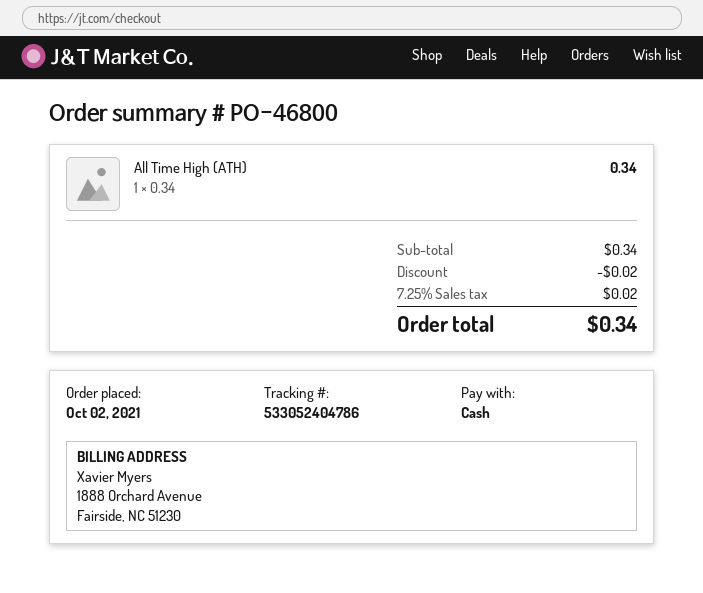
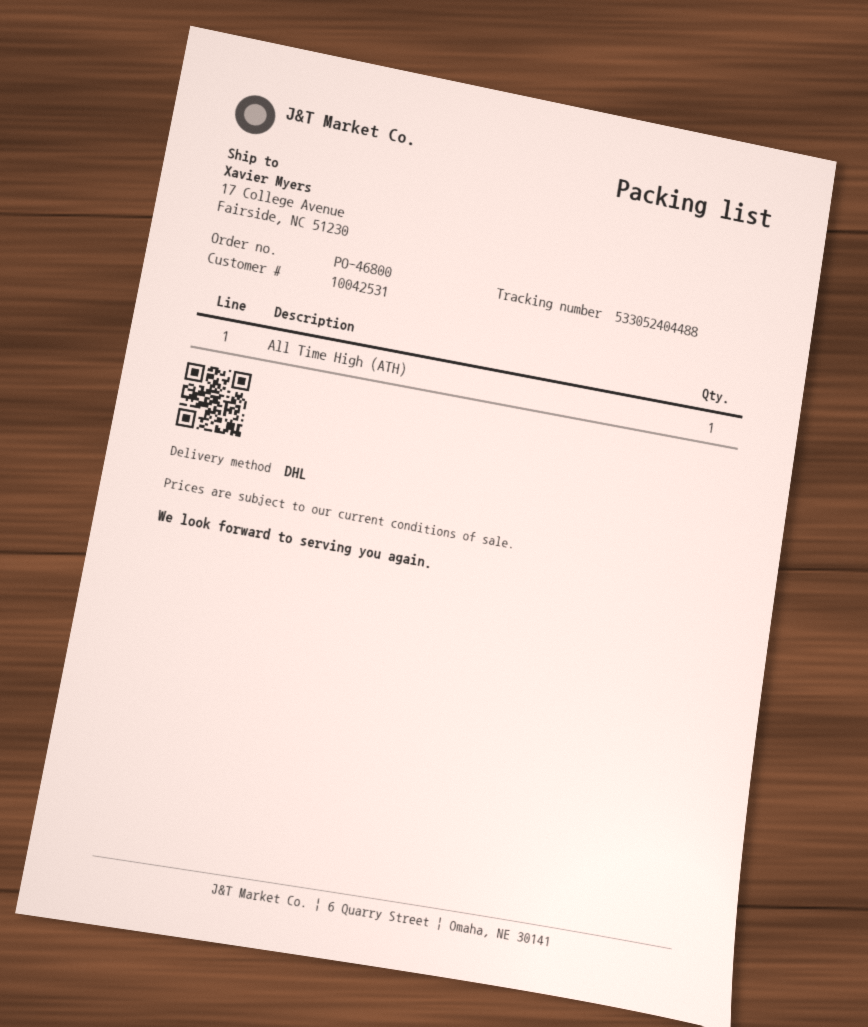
tracking number: 533052404786 -> 533052404488

